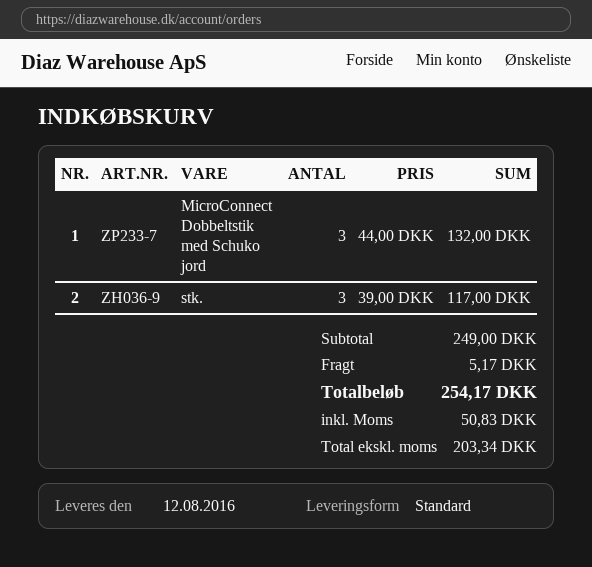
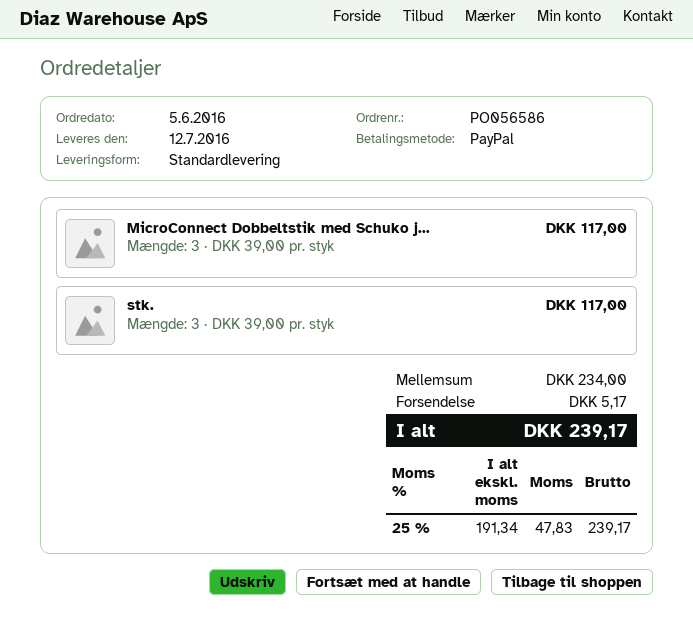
delivery date: 2016-08-12 -> 2016-07-12
MicroConnect Dobbeltstik med Schuko jord: 3 x 44.00 = 132.00 -> 3 x 39.00 = 117.00
subtotal: 249.00 -> 234.00
net: 203.34 -> 191.34
tax: 50.83 -> 47.83
total: 254.17 -> 239.17

